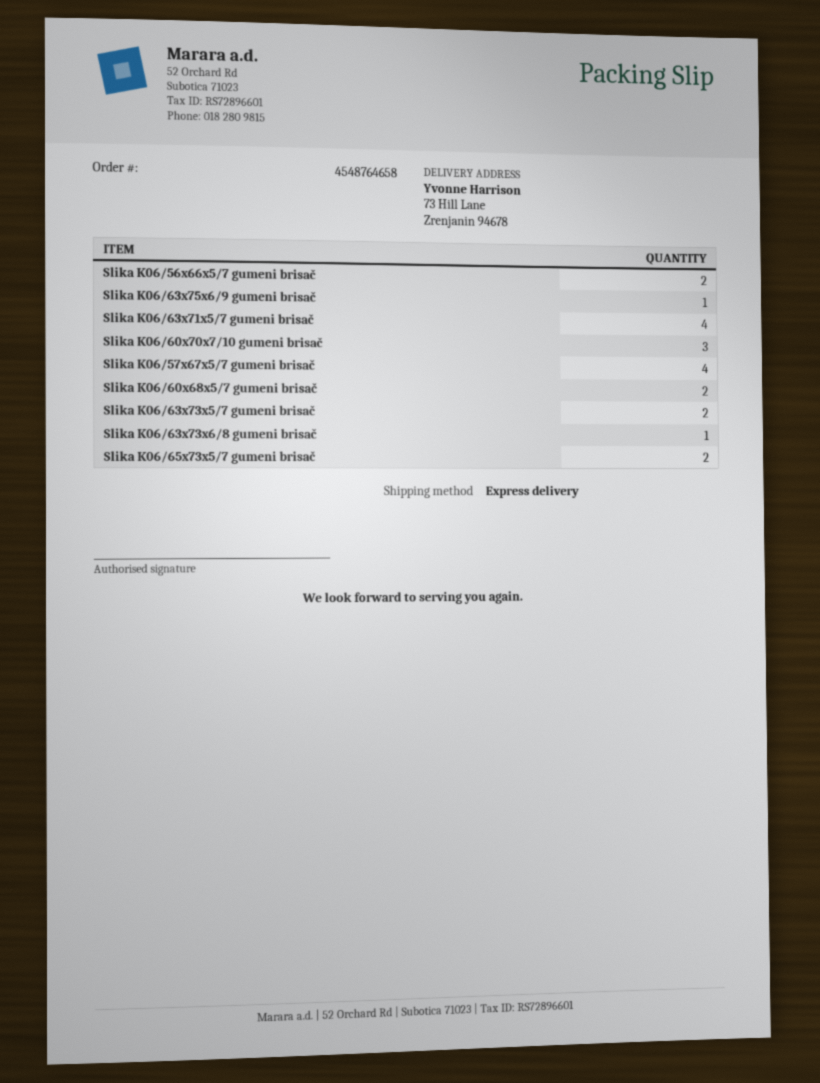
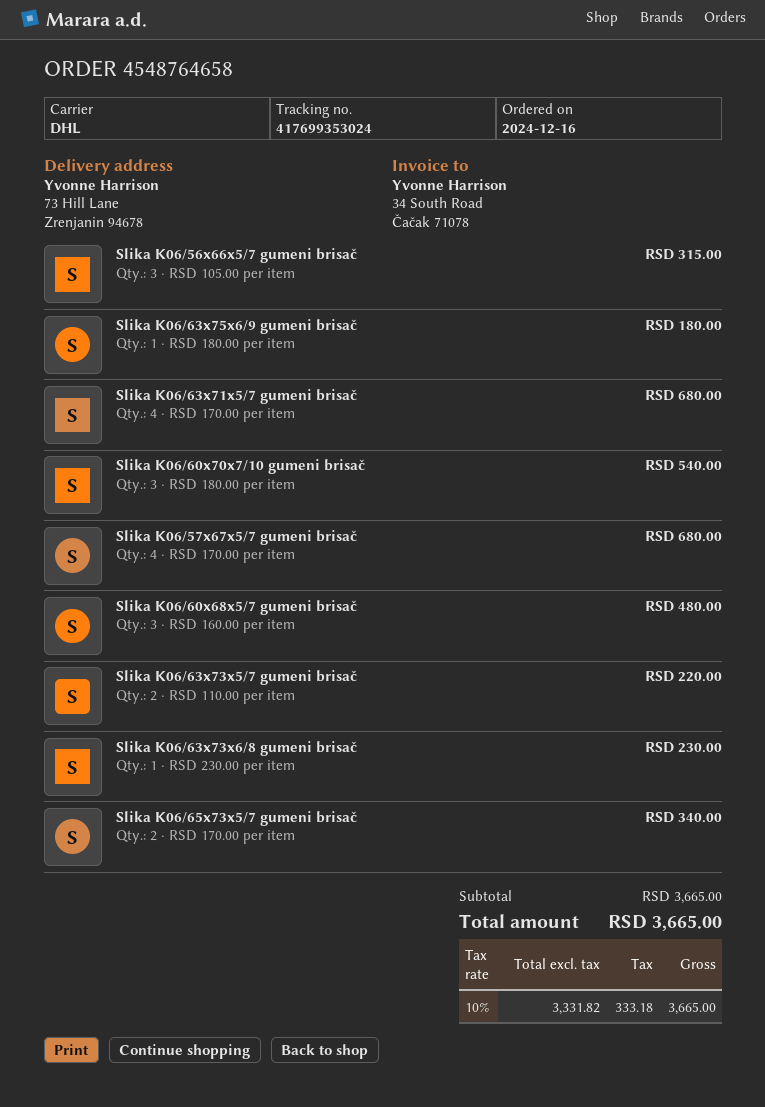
shipping method: express -> DHL
Slika K06/56x66x5/7 gumeni brisač: 2 -> 3
Slika K06/60x68x5/7 gumeni brisač: 2 -> 3

